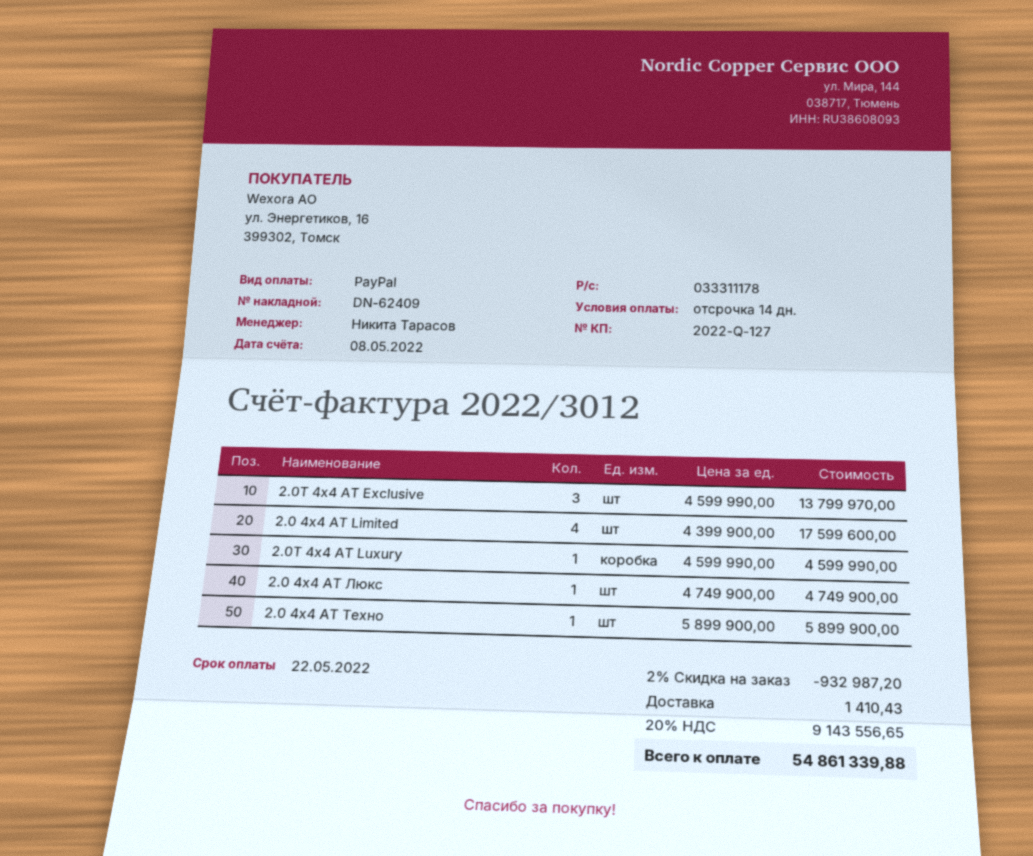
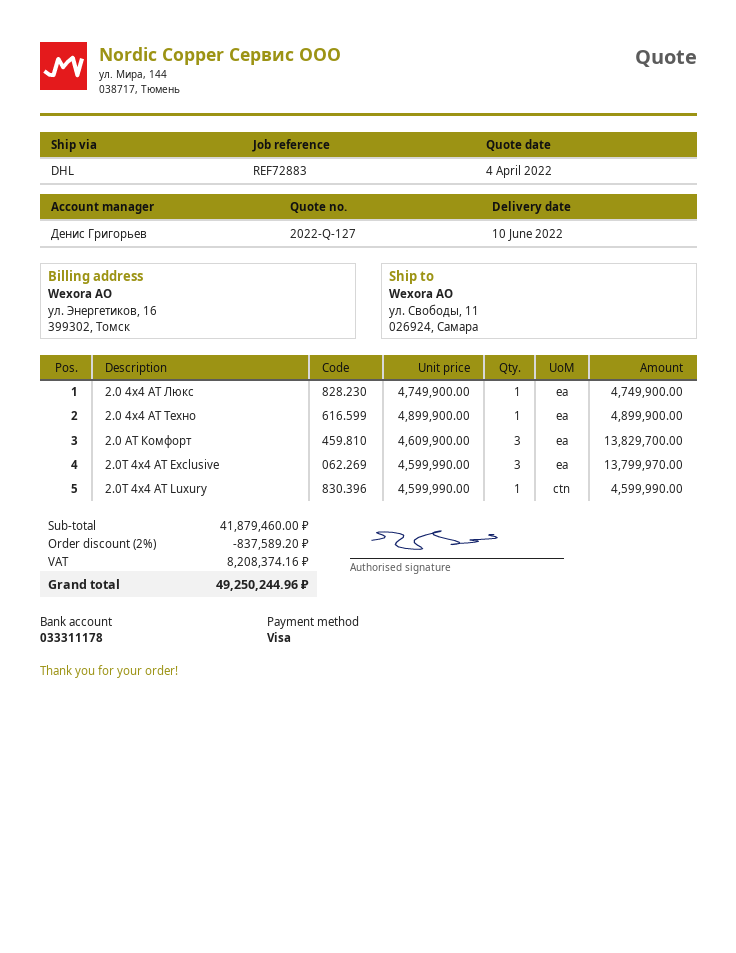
sales rep: Никита Тарасов -> Денис Григорьев
payment method: PayPal -> Visa
2.0 4x4 AT Limited: 4 x 4399900.00 = 17599600.00 -> none
2.0 4x4 AT Техно: 1 x 5899900.00 = 5899900.00 -> 1 x 4899900.00 = 4899900.00
2.0 AT Комфорт: none -> 3 x 4609900.00 = 13829700.00
discount: 2% = 932987.20 -> 2% = 837589.20
shipping: 1410.43 -> none
tax: 9143556.65 -> 8208374.16
total: 54861339.88 -> 49250244.96

